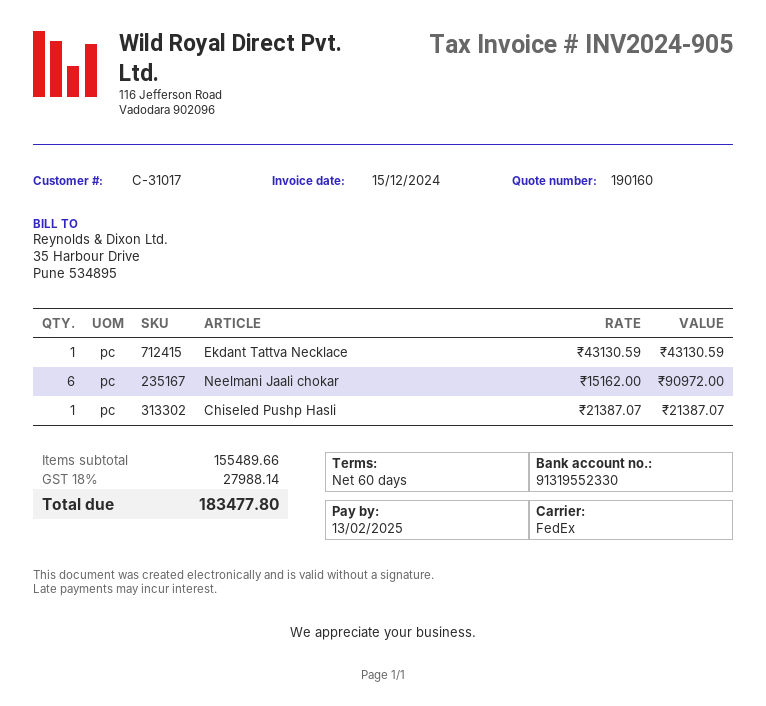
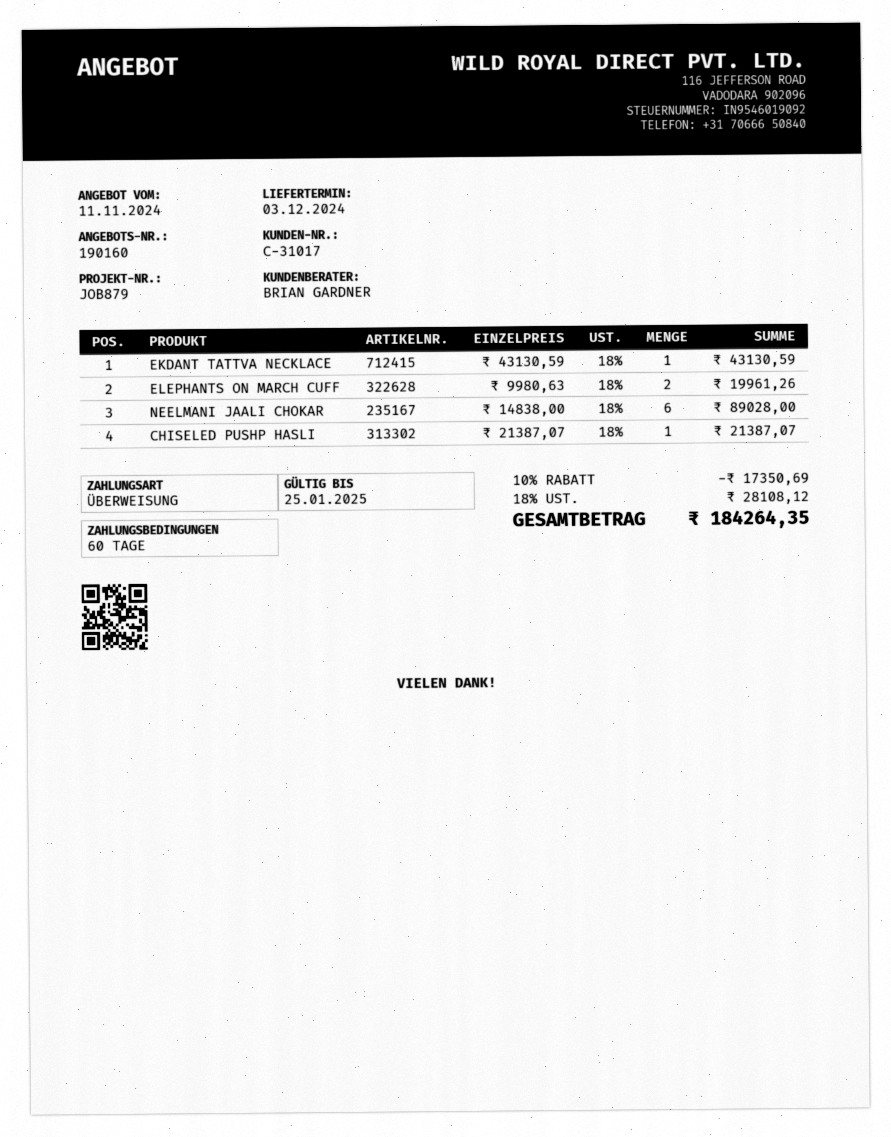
Neelmani Jaali chokar: 6 x 15162.00 = 90972.00 -> 6 x 14838.00 = 89028.00
ELEPHANTS ON MARCH CUFF: none -> 2 x 9980.63 = 19961.26
discount: none -> 10% = 17350.69
tax: 18% = 27988.14 -> 18% = 28108.12
total: 183477.80 -> 184264.35

